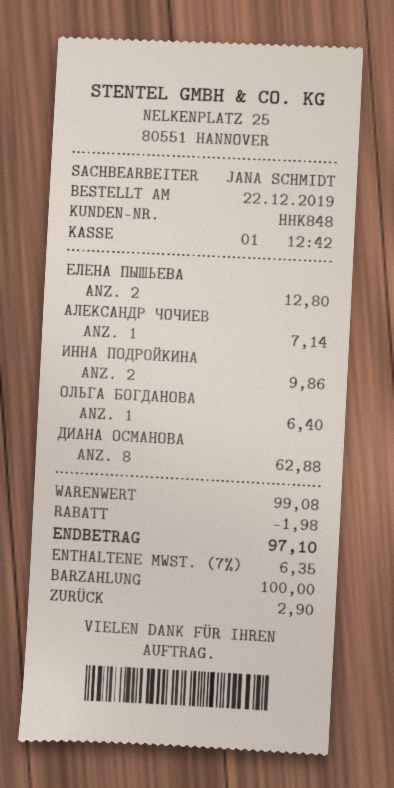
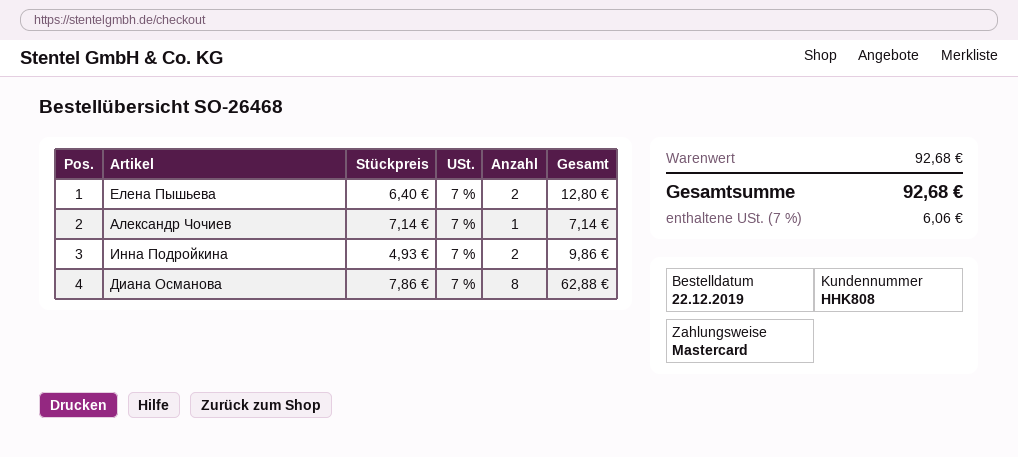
customer number: HHK848 -> HHK808
payment method: cash -> Mastercard
ОЛЬГА БОГДАНОВА: 1 for 6.40 -> none
subtotal: 99.08 -> 92.68
discount: 1.98 -> none
tax: 7% = 6.35 -> 7% = 6.06
total: 97.10 -> 92.68

